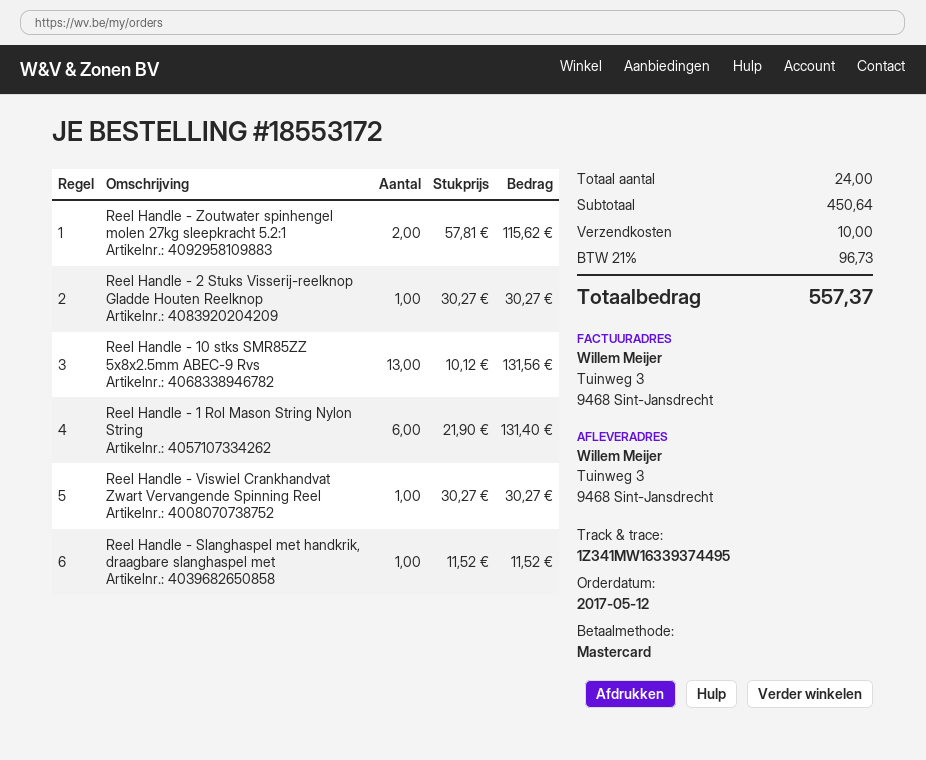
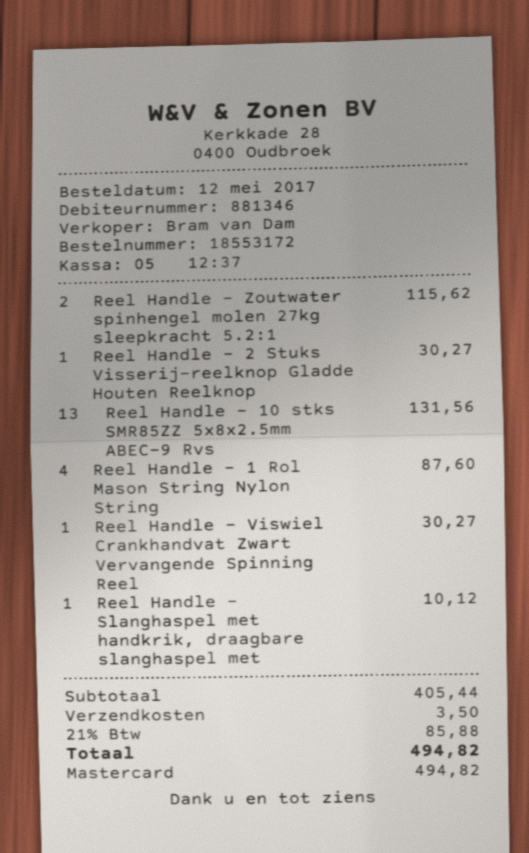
Reel Handle - 1 Rol Mason String Nylon String: 6 for 131.40 -> 4 for 87.60
Reel Handle - Slanghaspel met handkrik, draagbare slanghaspel met: 1 for 11.52 -> 1 for 10.12
subtotal: 450.64 -> 405.44
shipping: 10.00 -> 3.50
tax: 21% = 96.73 -> 21% = 85.88
total: 557.37 -> 494.82

